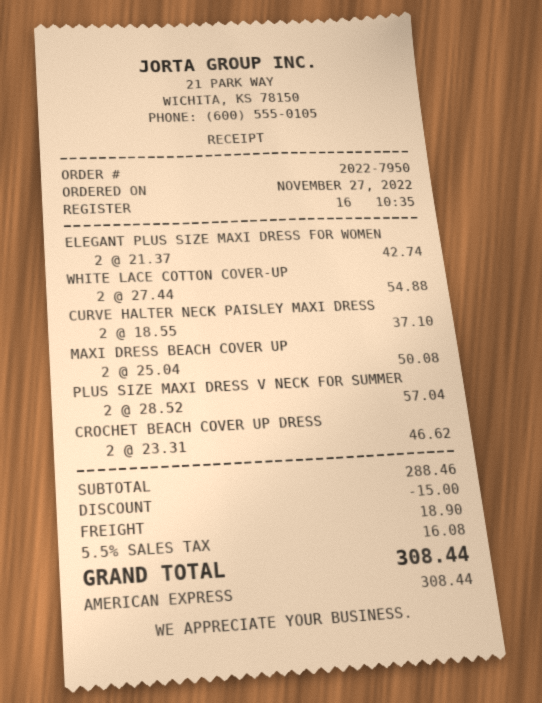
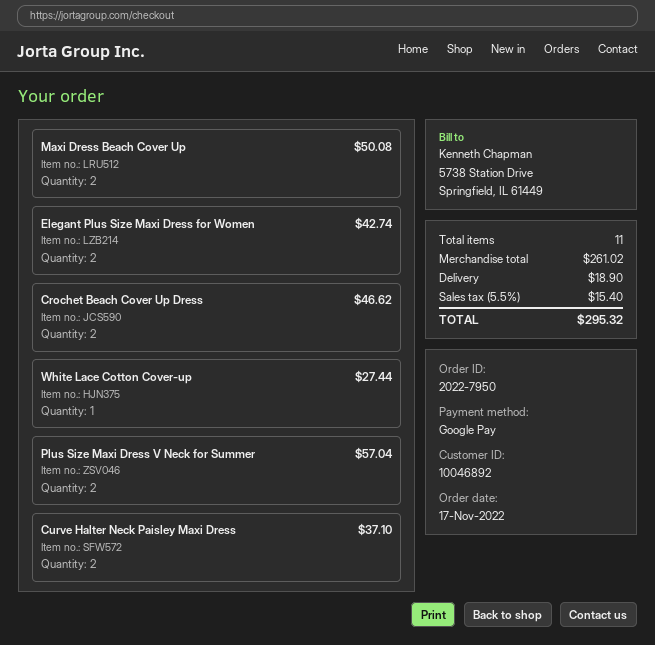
order date: 2022-11-27 -> 2022-11-17
payment method: American Express -> Google Pay
WHITE LACE COTTON COVER-UP: 2 for 54.88 -> 1 for 27.44
subtotal: 288.46 -> 261.02
discount: 15.00 -> none
tax: 5.5% = 16.08 -> 5.5% = 15.40
total: 308.44 -> 295.32

